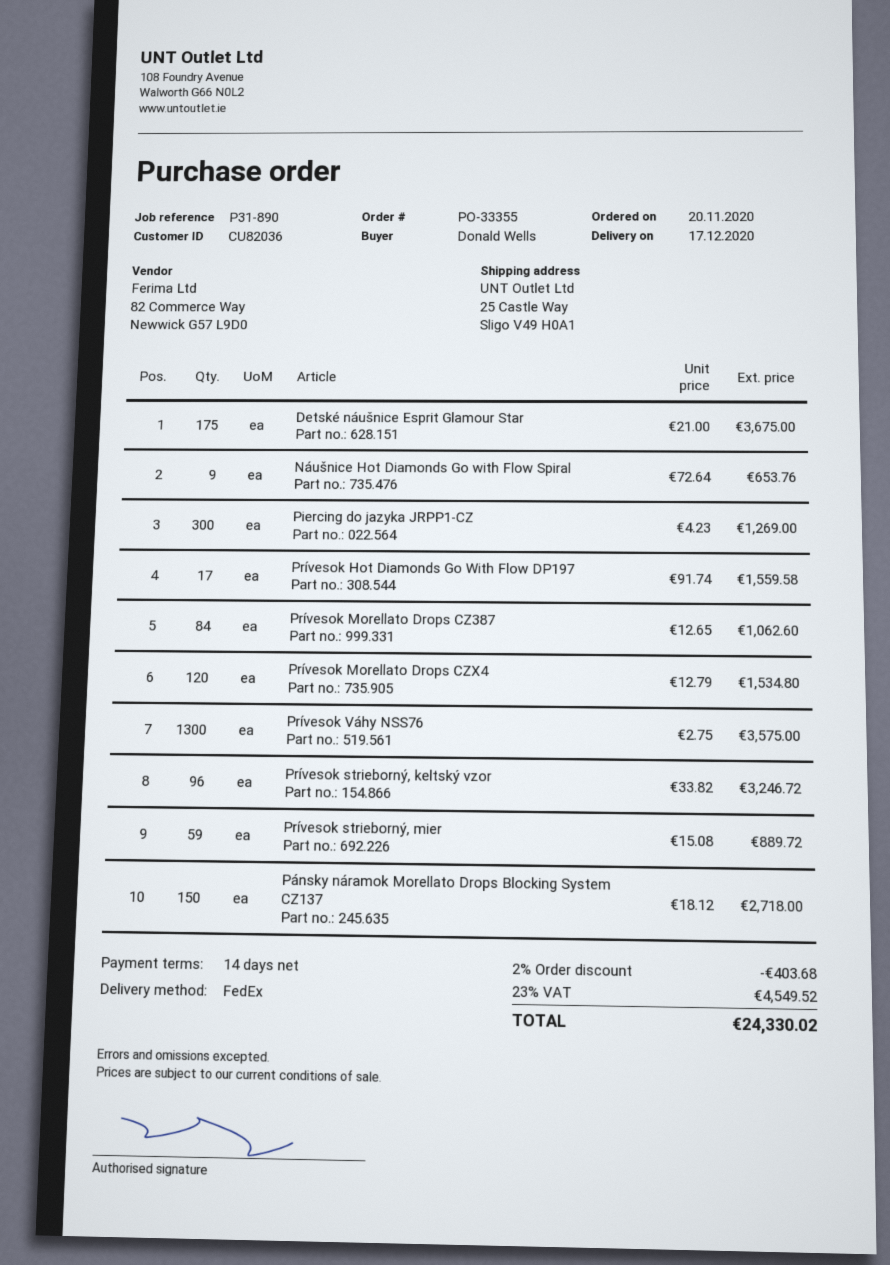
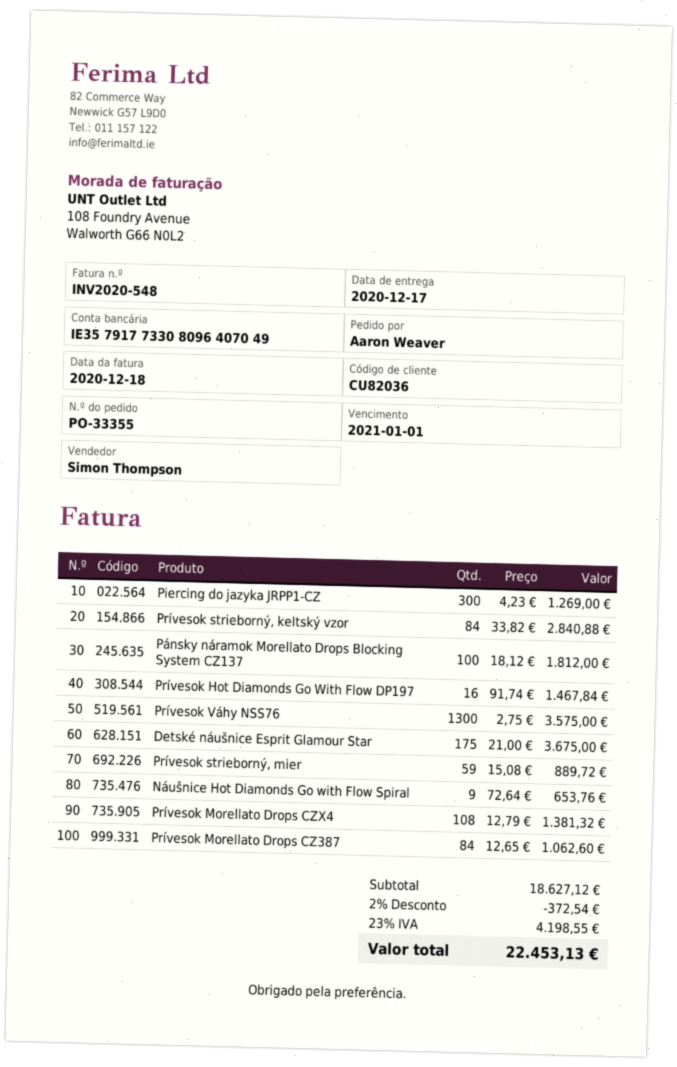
ordered by: Donald Wells -> Aaron Weaver
Prívesok Hot Diamonds Go With Flow DP197: 17 x 91.74 = 1559.58 -> 16 x 91.74 = 1467.84
Prívesok Morellato Drops CZX4: 120 x 12.79 = 1534.80 -> 108 x 12.79 = 1381.32
Prívesok strieborný, keltský vzor: 96 x 33.82 = 3246.72 -> 84 x 33.82 = 2840.88
Pánsky náramok Morellato Drops Blocking System CZ137: 150 x 18.12 = 2718.00 -> 100 x 18.12 = 1812.00
discount: 2% = 403.68 -> 2% = 372.54
tax: 23% = 4549.52 -> 23% = 4198.55
total: 24330.02 -> 22453.13

